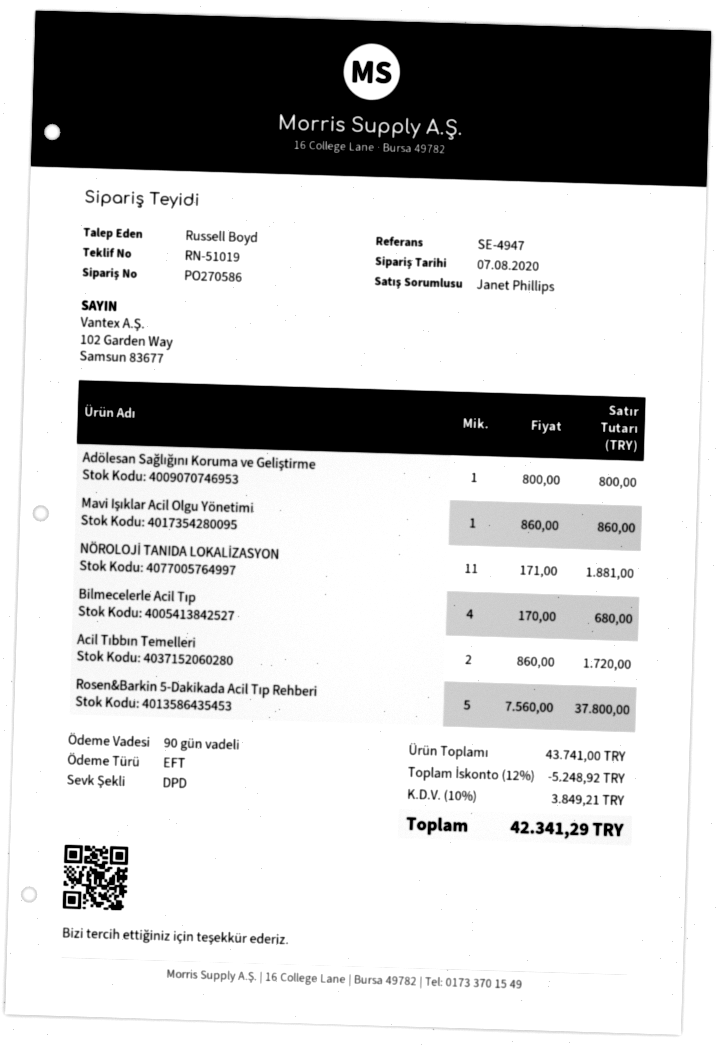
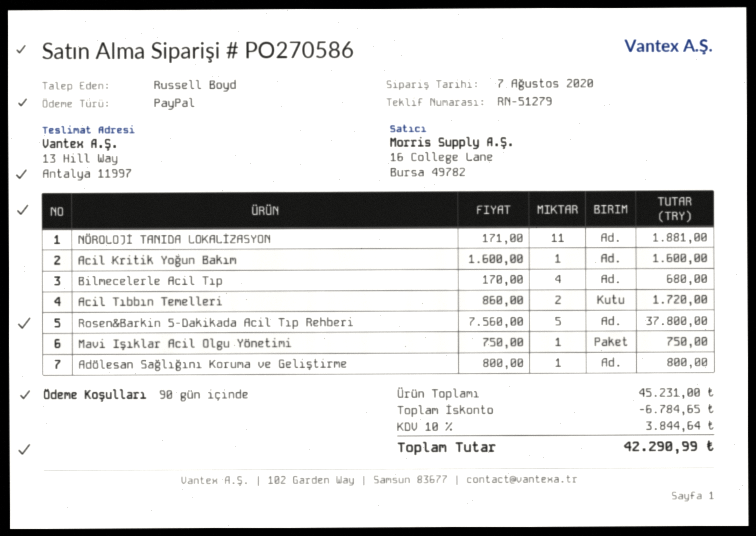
quote number: RN-51019 -> RN-51279
payment method: bank transfer -> PayPal
Mavi Işıklar Acil Olgu Yönetimi: 1 x 860.00 = 860.00 -> 1 x 750.00 = 750.00
Acil Kritik Yoğun Bakım: none -> 1 x 1600.00 = 1600.00
subtotal: 43741.00 -> 45231.00
discount: 5248.92 -> 6784.65
tax: 10% = 3849.21 -> 10% = 3844.64
total: 42341.29 -> 42290.99

